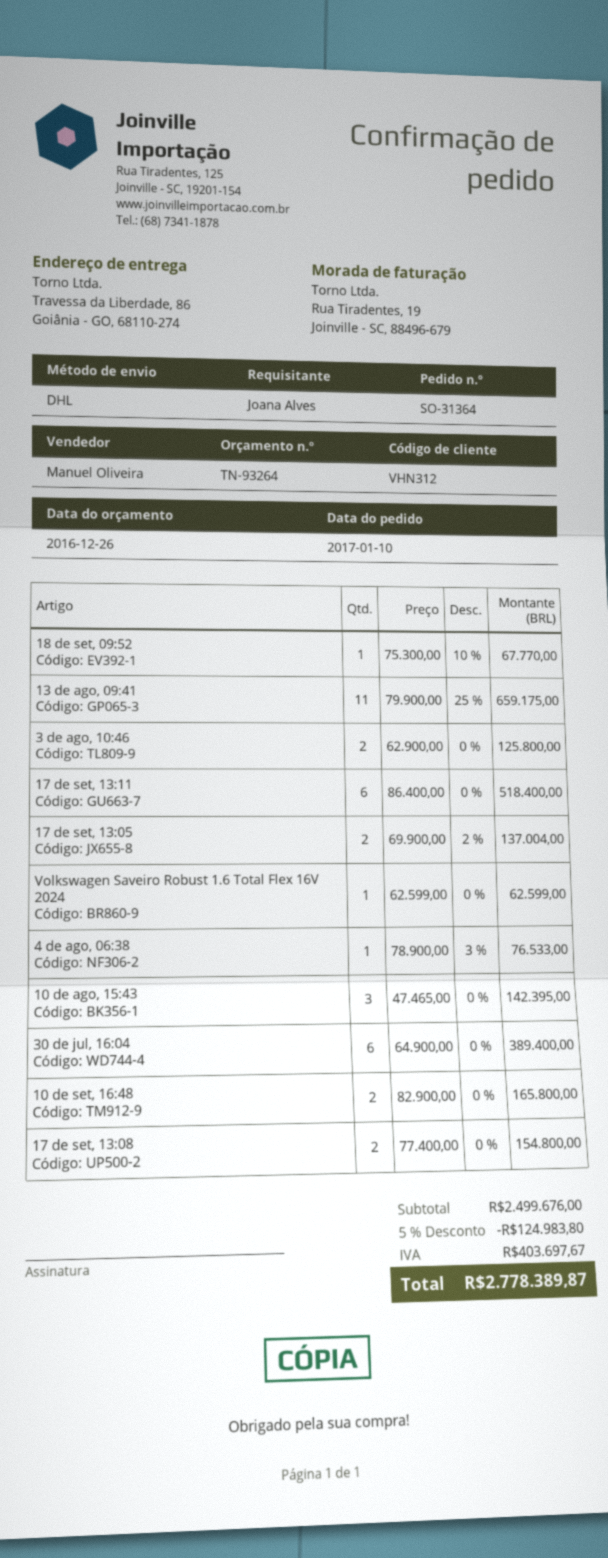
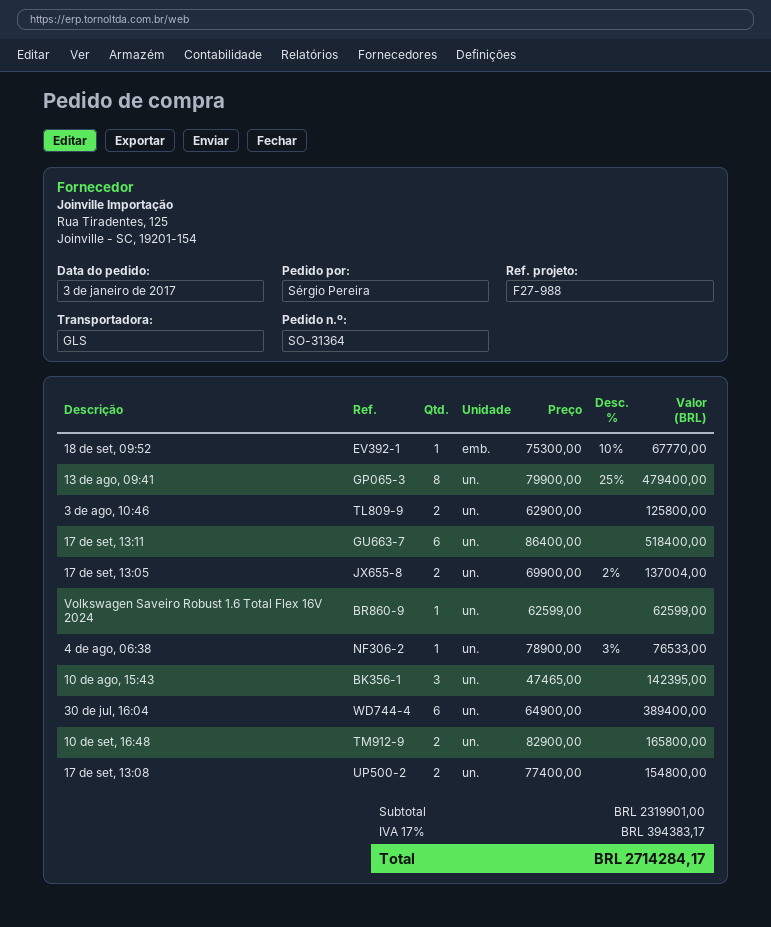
order date: 2017-01-10 -> 2017-01-03
ordered by: Joana Alves -> Sérgio Pereira
shipping method: DHL -> GLS
13 de ago, 09:41: 11 x 79900.00 - 25% = 659175.00 -> 8 x 79900.00 - 25% = 479400.00
subtotal: 2499676.00 -> 2319901.00
discount: 5% = 124983.80 -> none
tax: 403697.67 -> 394383.17
total: 2778389.87 -> 2714284.17

